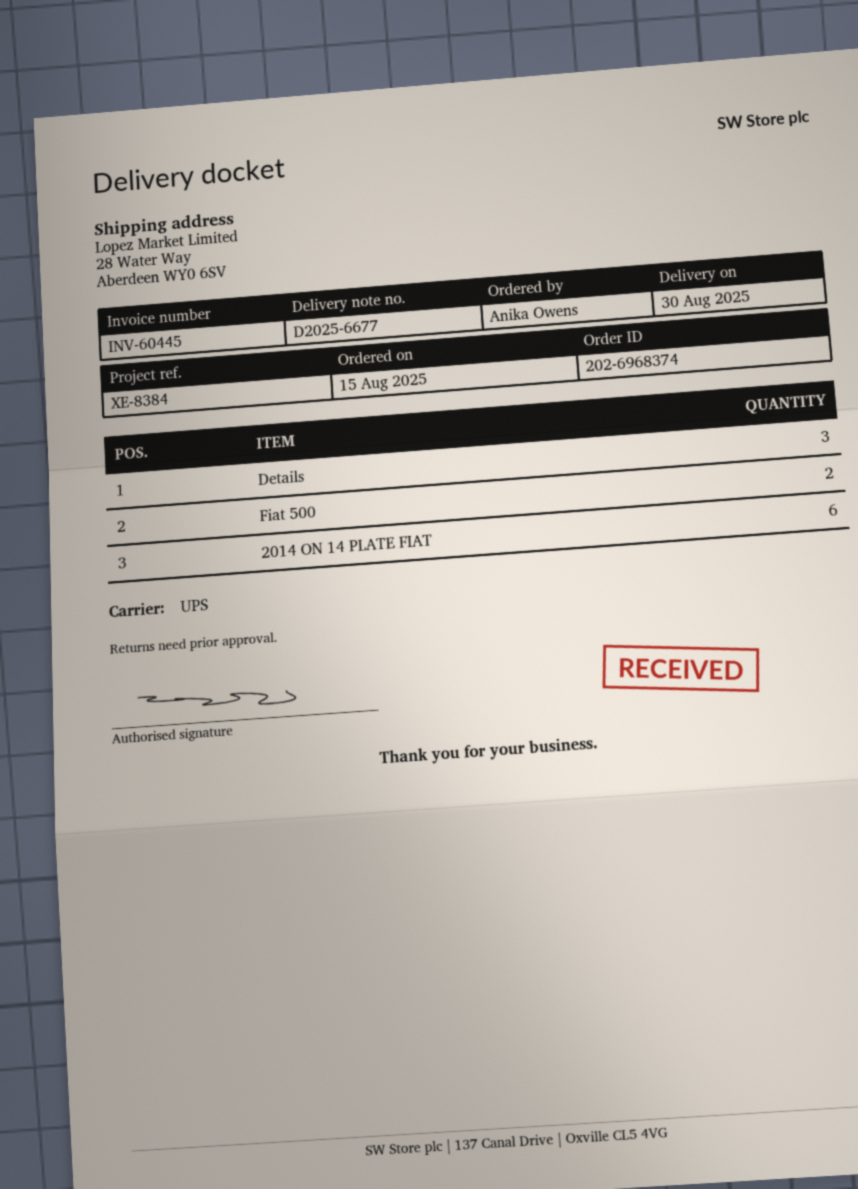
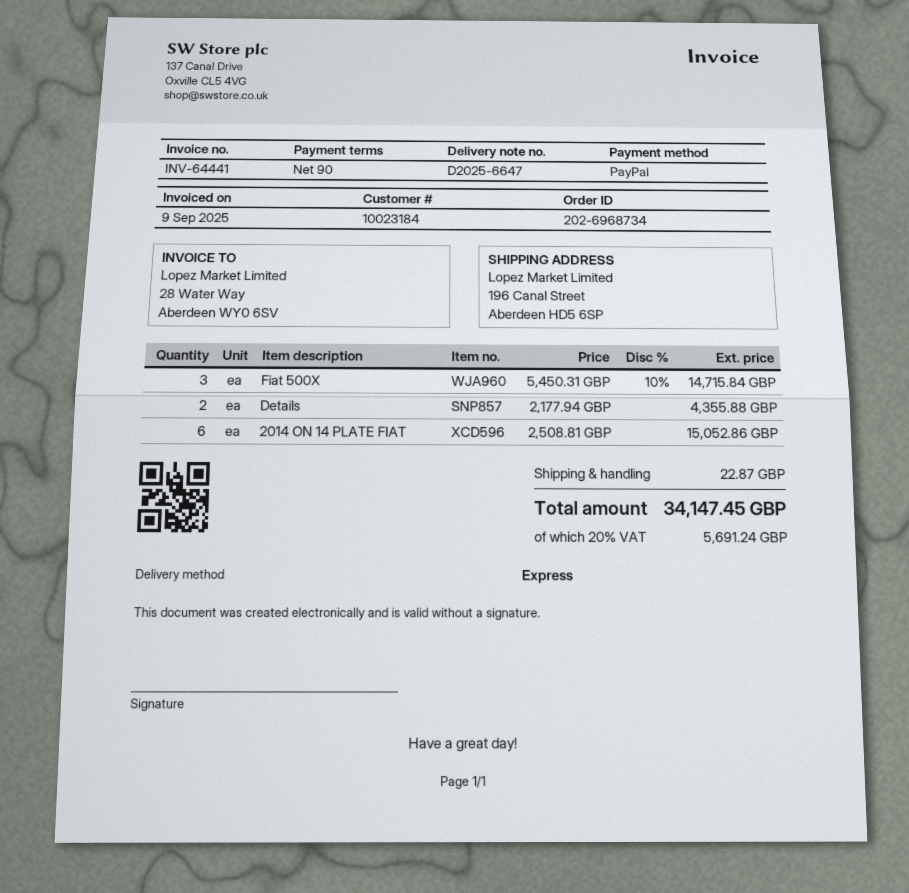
order number: 202-6968374 -> 202-6968734
delivery note number: D2025-6677 -> D2025-6647
invoice number: INV-60445 -> INV-64441
shipping method: UPS -> express
ship to: 28 Water Way, Aberdeen WY0 6SV -> 196 Canal Street, Aberdeen HD5 6SP
Details: 3 -> 2
Fiat 500: 2 -> none
Fiat 500X: none -> 3

